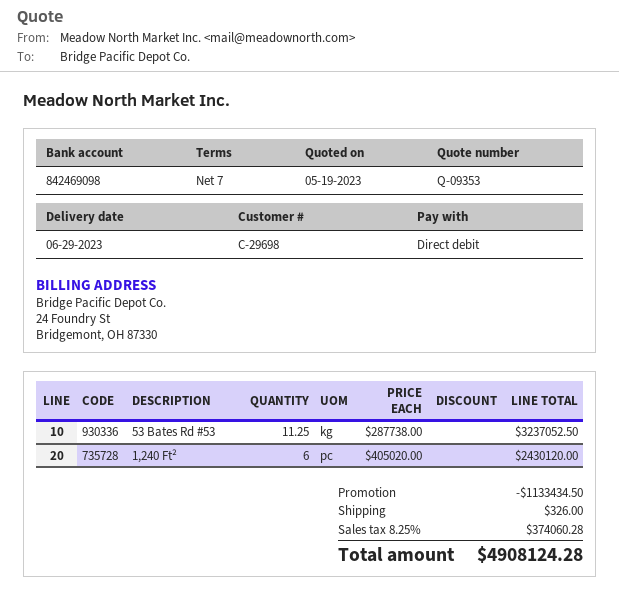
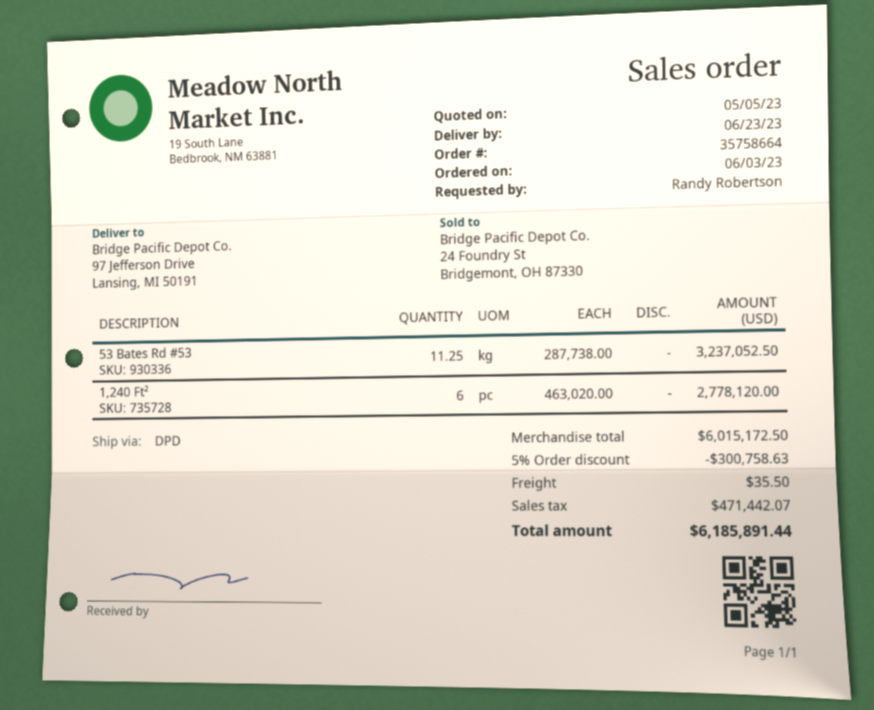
quote date: 2023-05-19 -> 2023-05-05
delivery date: 2023-06-29 -> 2023-06-23
1,240 Ft²: 6 x 405020.00 = 2430120.00 -> 6 x 463020.00 = 2778120.00
discount: 1133434.50 -> 300758.63
shipping: 326.00 -> 35.50
tax: 374060.28 -> 471442.07
total: 4908124.28 -> 6185891.44

